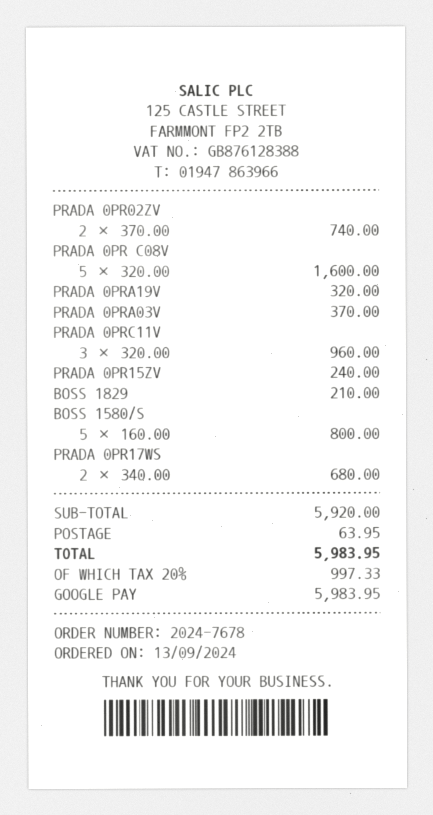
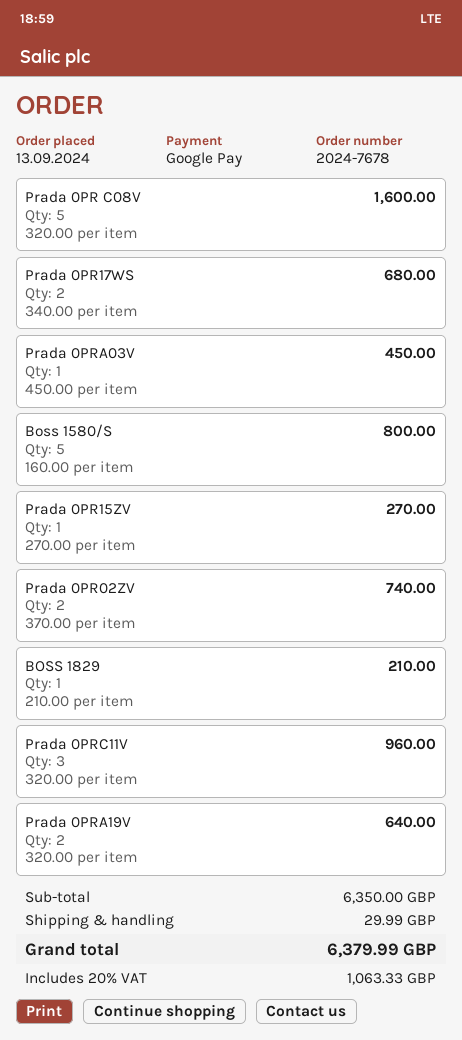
PRADA 0PRA19V: 1 x 320.00 = 320.00 -> 2 x 320.00 = 640.00
PRADA 0PRA03V: 1 x 370.00 = 370.00 -> 1 x 450.00 = 450.00
PRADA 0PR15ZV: 1 x 240.00 = 240.00 -> 1 x 270.00 = 270.00
subtotal: 5920.00 -> 6350.00
shipping: 63.95 -> 29.99
tax: 20% = 997.33 -> 20% = 1063.33
total: 5983.95 -> 6379.99

